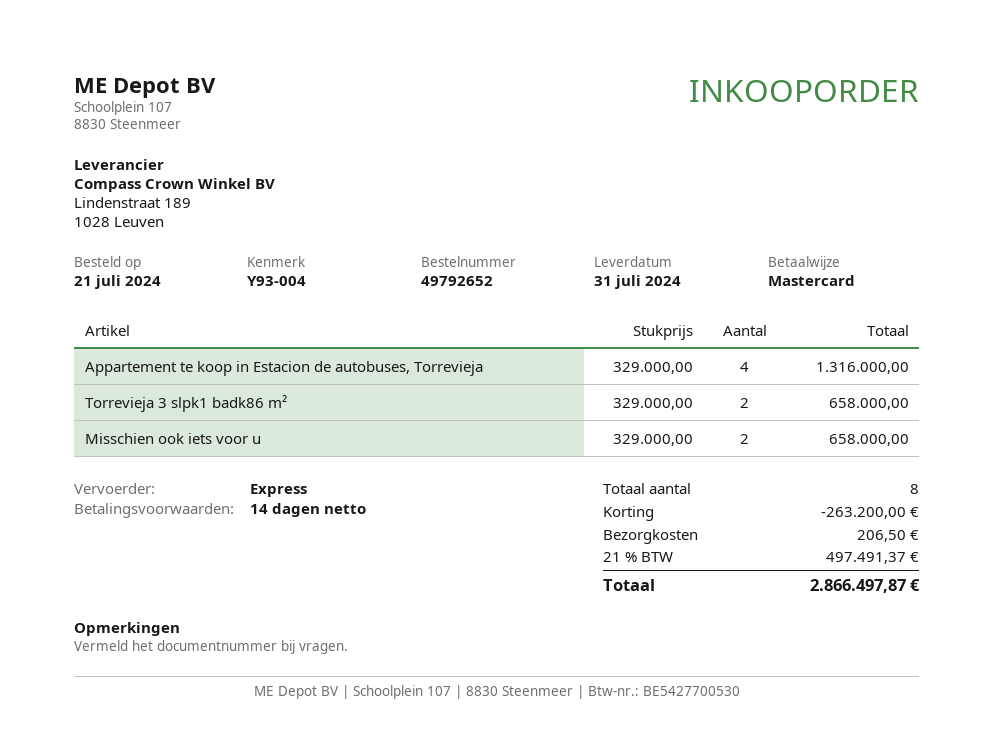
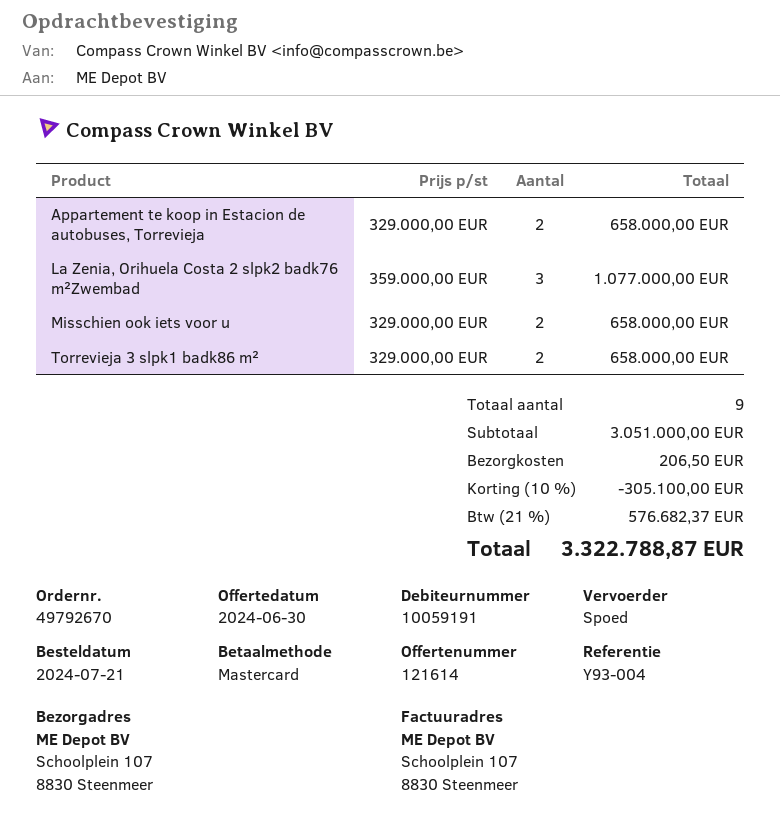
order number: 49792652 -> 49792670
Appartement te koop in Estacion de autobuses, Torrevieja: 4 x 329000.00 = 1316000.00 -> 2 x 329000.00 = 658000.00
La Zenia, Orihuela Costa 2 slpk2 badk76 m²Zwembad: none -> 3 x 359000.00 = 1077000.00
total quantity: 8 -> 9
discount: 263200.00 -> 305100.00
tax: 21% = 497491.37 -> 21% = 576682.37
total: 2866497.87 -> 3322788.87

